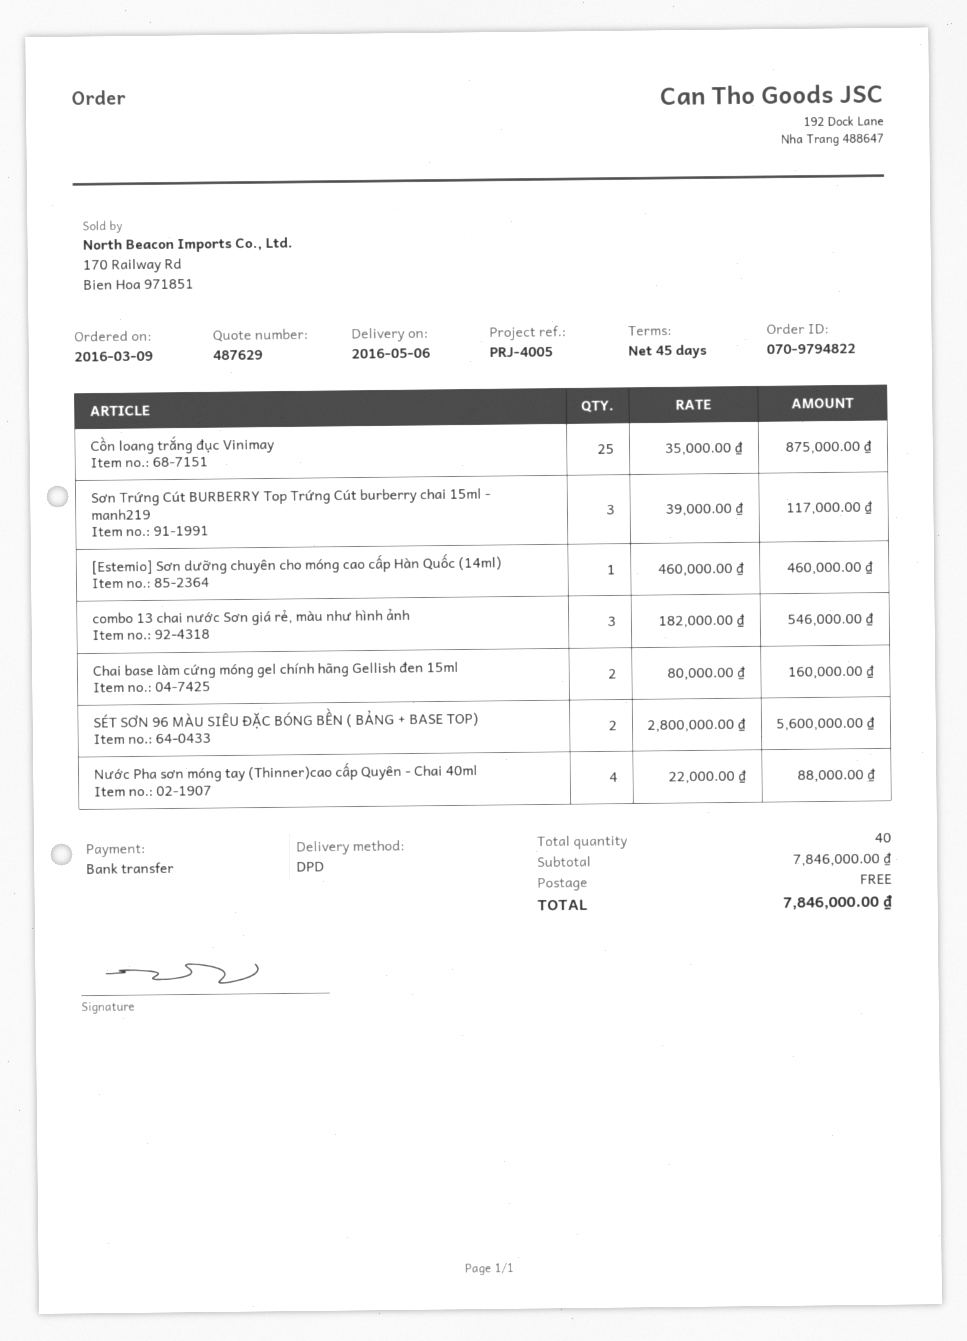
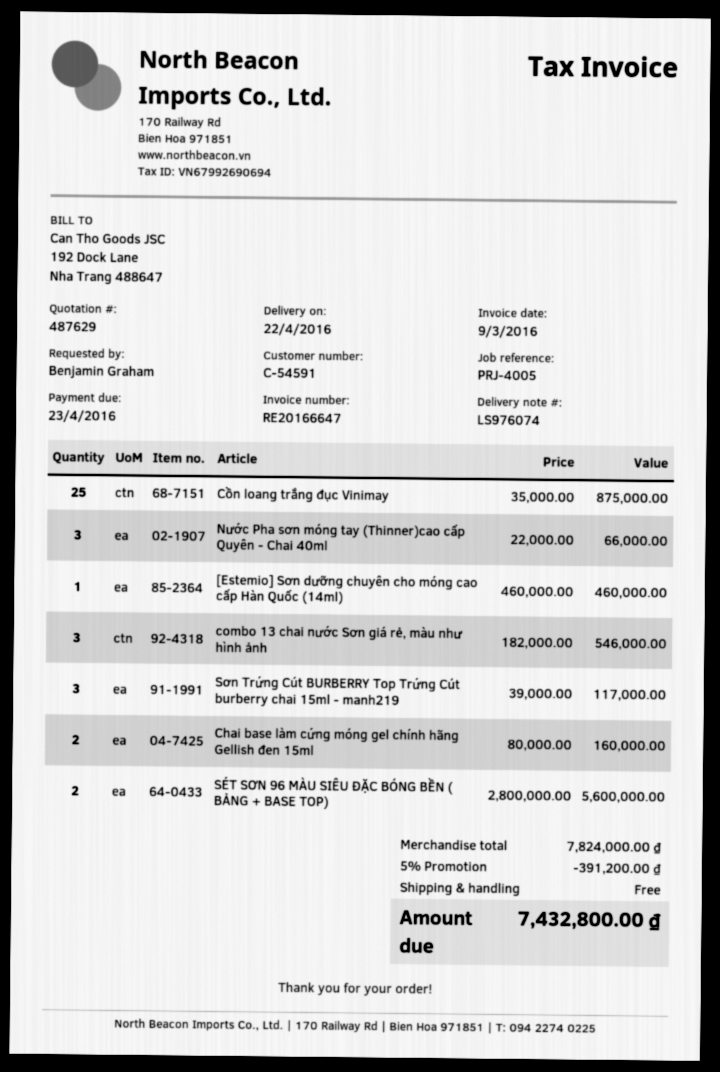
delivery date: 2016-05-06 -> 2016-04-22
Nước Pha sơn móng tay (Thinner)cao cấp Quyên - Chai 40ml: 4 x 22000.00 = 88000.00 -> 3 x 22000.00 = 66000.00
subtotal: 7846000.00 -> 7824000.00
discount: none -> 5% = 391200.00
total: 7846000.00 -> 7432800.00

